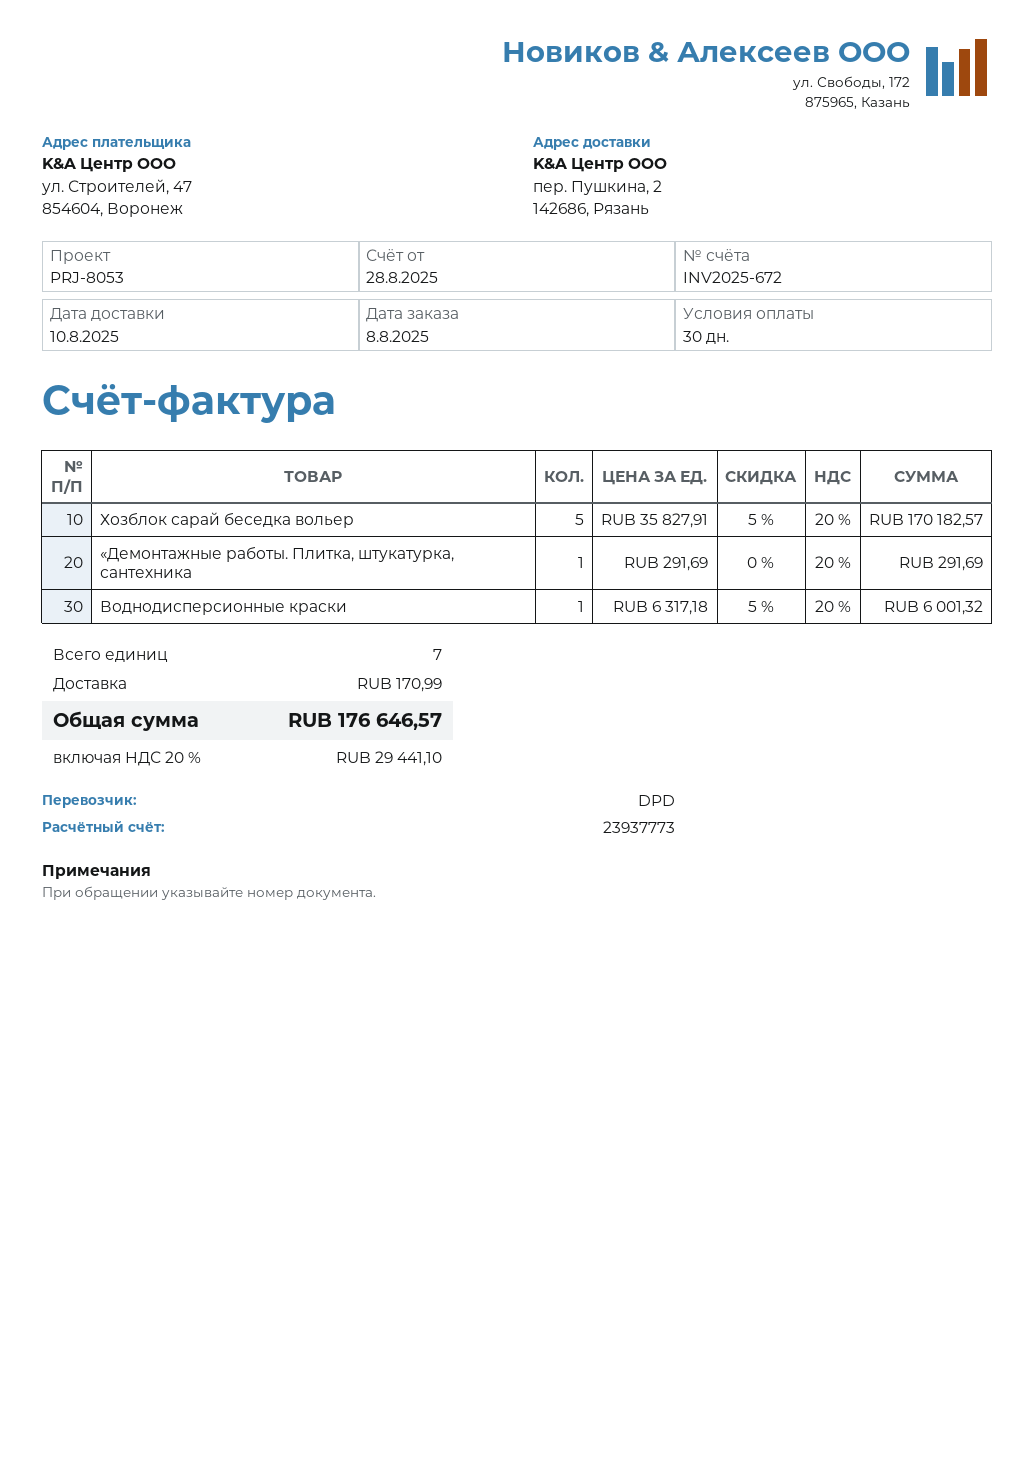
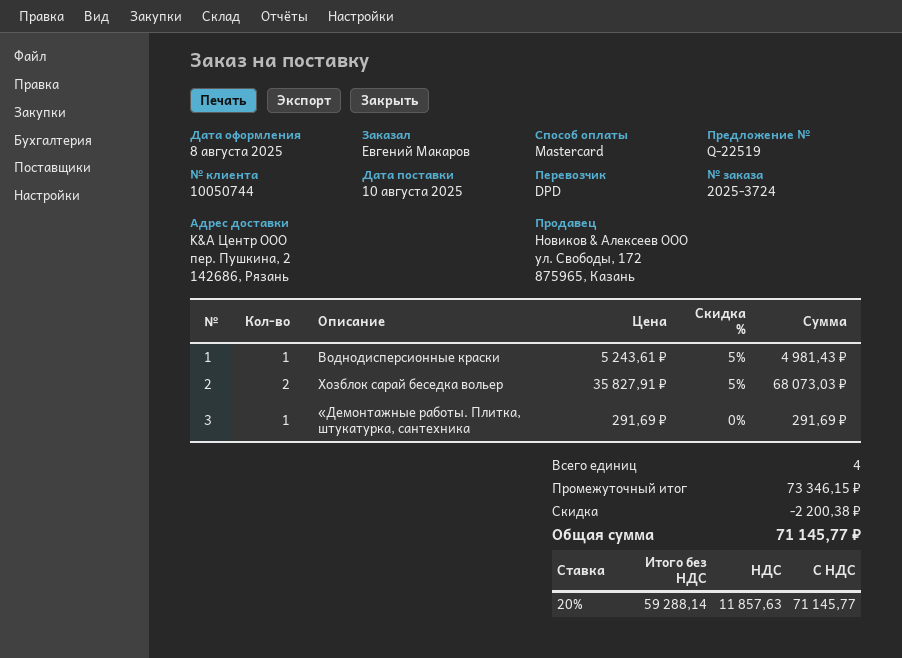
Хозблок сарай беседка вольер: 5 x 35827.91 - 5% = 170182.57 -> 2 x 35827.91 - 5% = 68073.03
Воднодисперсионные краски: 1 x 6317.18 - 5% = 6001.32 -> 1 x 5243.61 - 5% = 4981.43
total quantity: 7 -> 4
discount: none -> 2200.38
shipping: 170.99 -> none
tax: 20% = 29441.10 -> 20% = 11857.63
total: 176646.57 -> 71145.77

